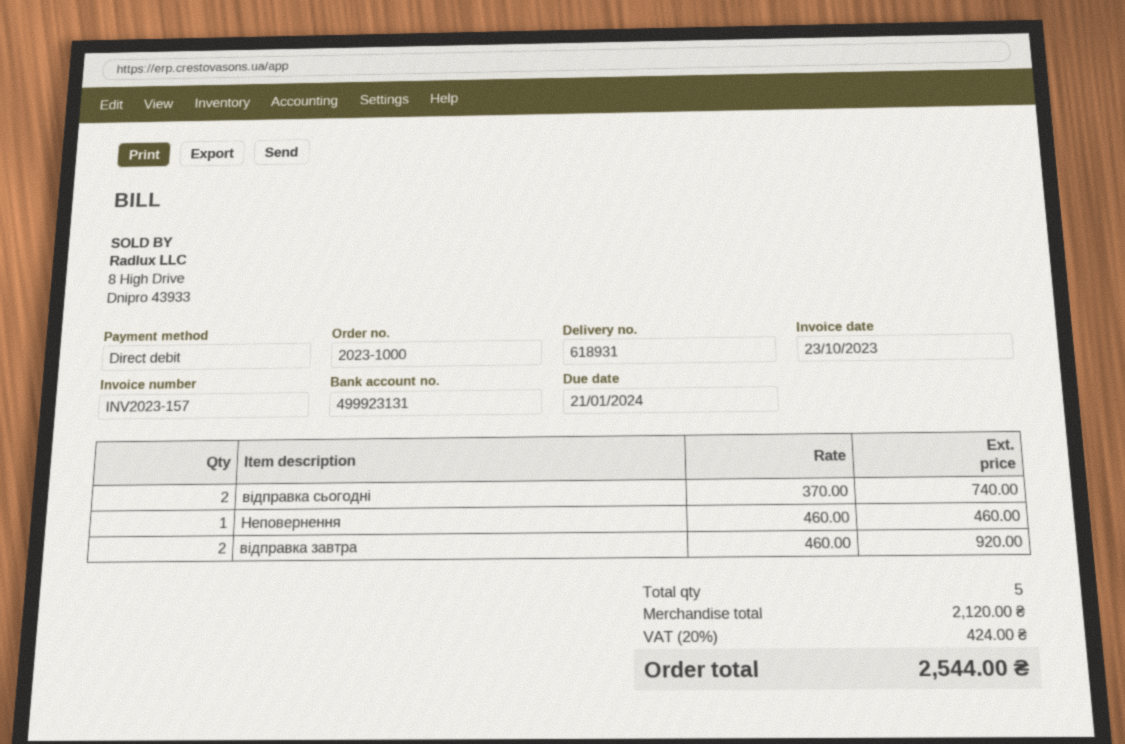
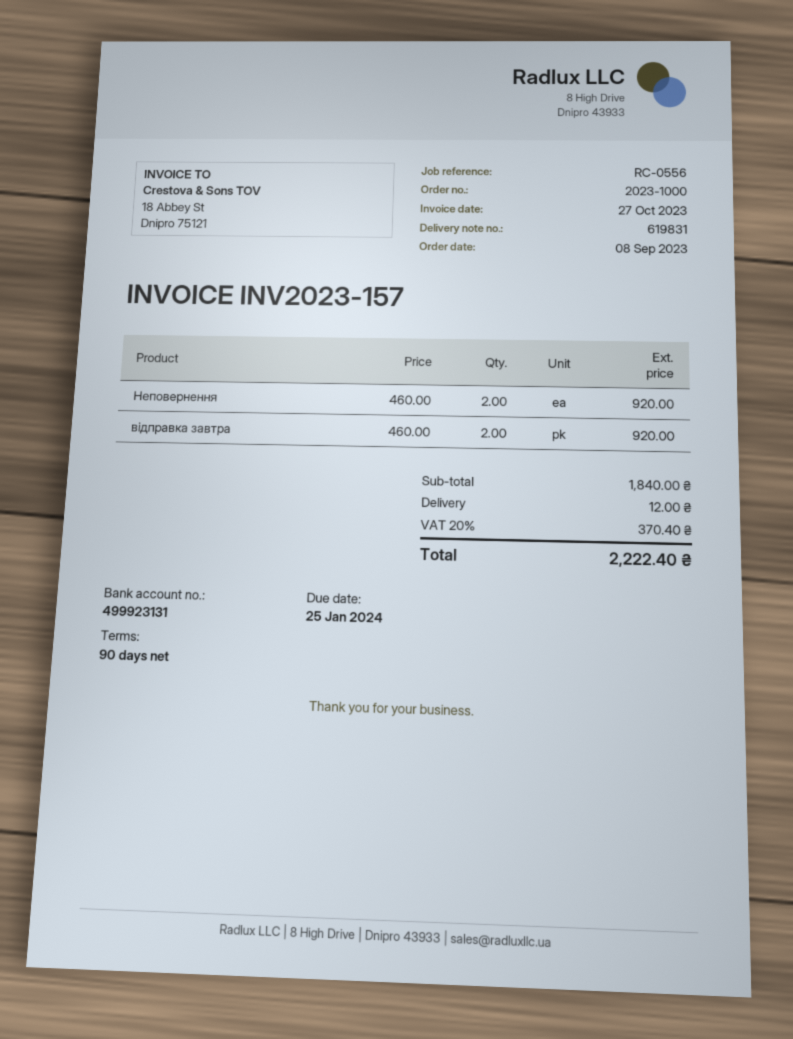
delivery note number: 618931 -> 619831
invoice date: 2023-10-23 -> 2023-10-27
due date: 2024-01-21 -> 2024-01-25
відправка сьогодні: 2 x 370.00 = 740.00 -> none
Неповернення: 1 x 460.00 = 460.00 -> 2 x 460.00 = 920.00
subtotal: 2120.00 -> 1840.00
shipping: none -> 12.00
tax: 20% = 424.00 -> 20% = 370.40
total: 2544.00 -> 2222.40

